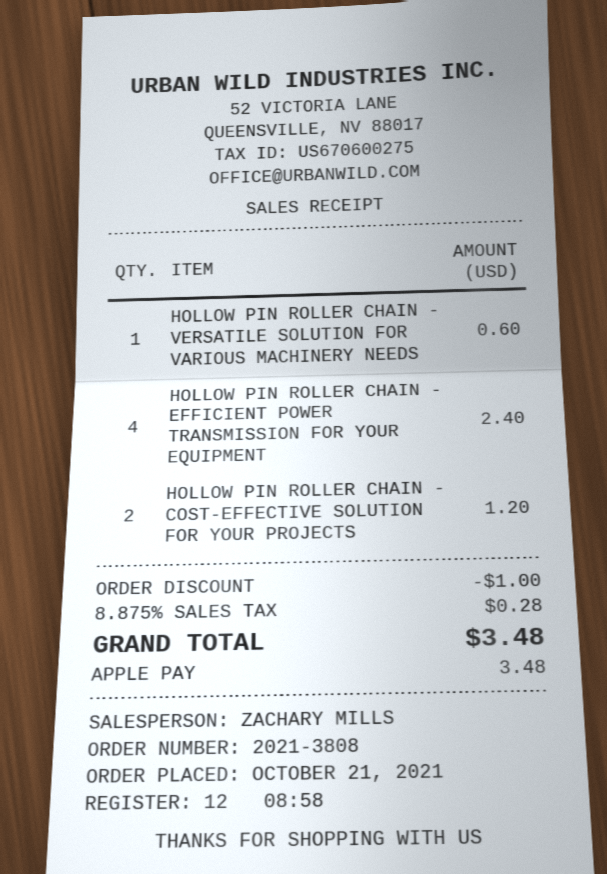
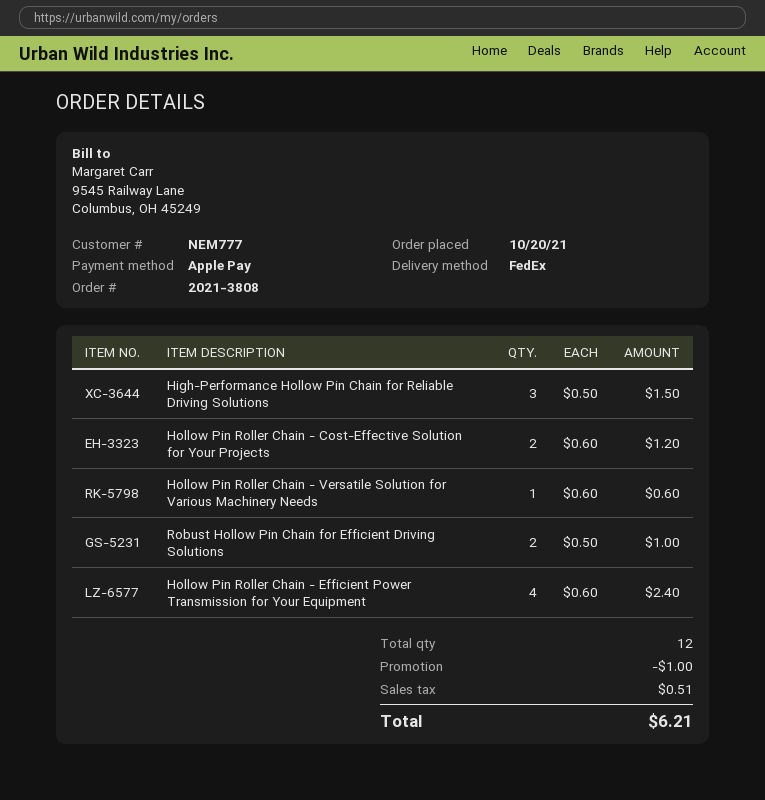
order date: 2021-10-21 -> 2021-10-20
High-Performance Hollow Pin Chain for Reliable Driving Solutions: none -> 3 for 1.50
Robust Hollow Pin Chain for Efficient Driving Solutions: none -> 2 for 1.00
tax: 0.28 -> 0.51
total: 3.48 -> 6.21

